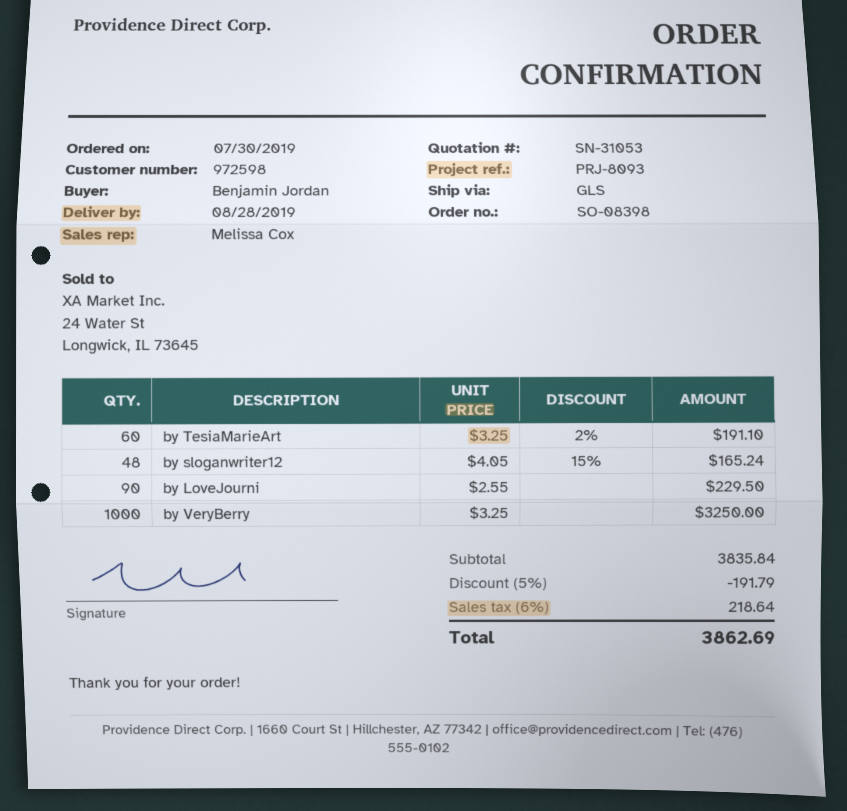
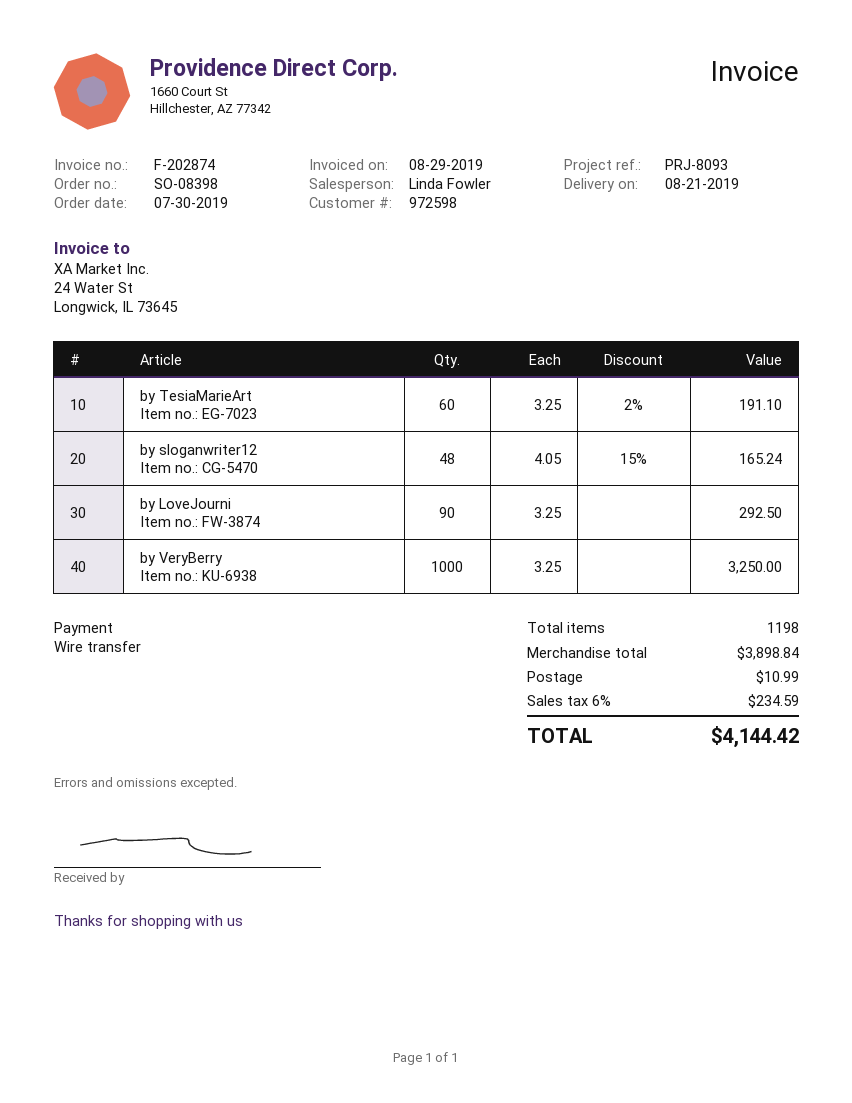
delivery date: 2019-08-28 -> 2019-08-21
sales rep: Melissa Cox -> Linda Fowler
by LoveJourni: 90 x 2.55 = 229.50 -> 90 x 3.25 = 292.50
subtotal: 3835.84 -> 3898.84
discount: 5% = 191.79 -> none
shipping: none -> 10.99
tax: 6% = 218.64 -> 6% = 234.59
total: 3862.69 -> 4144.42

